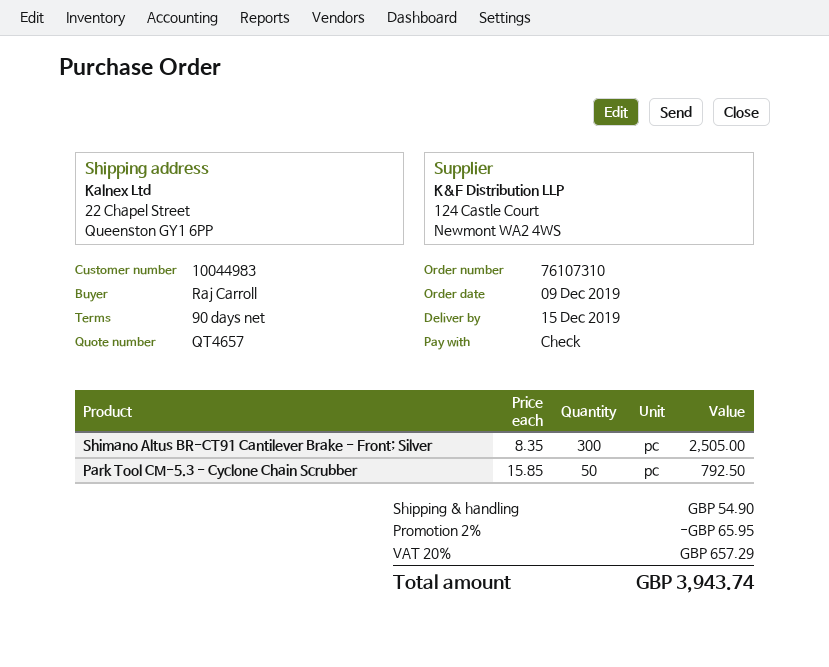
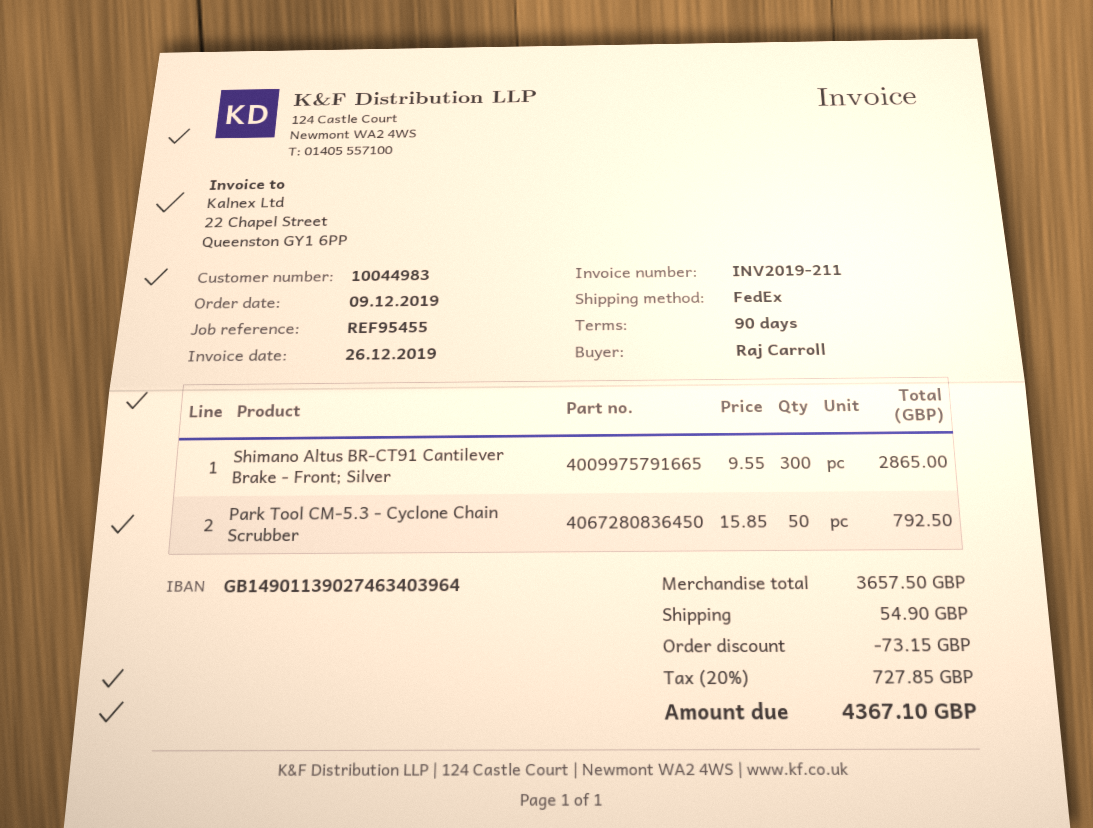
Shimano Altus BR-CT91 Cantilever Brake - Front; Silver: 300 x 8.35 = 2505.00 -> 300 x 9.55 = 2865.00
discount: 65.95 -> 73.15
tax: 20% = 657.29 -> 20% = 727.85
total: 3943.74 -> 4367.10

